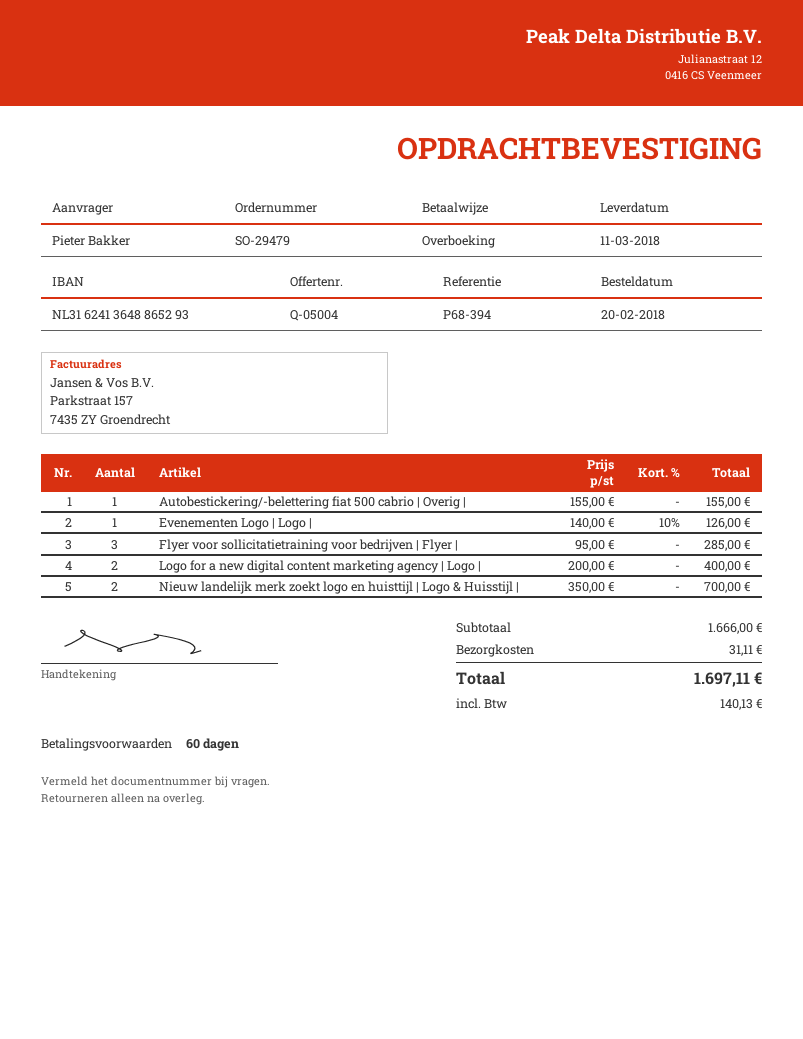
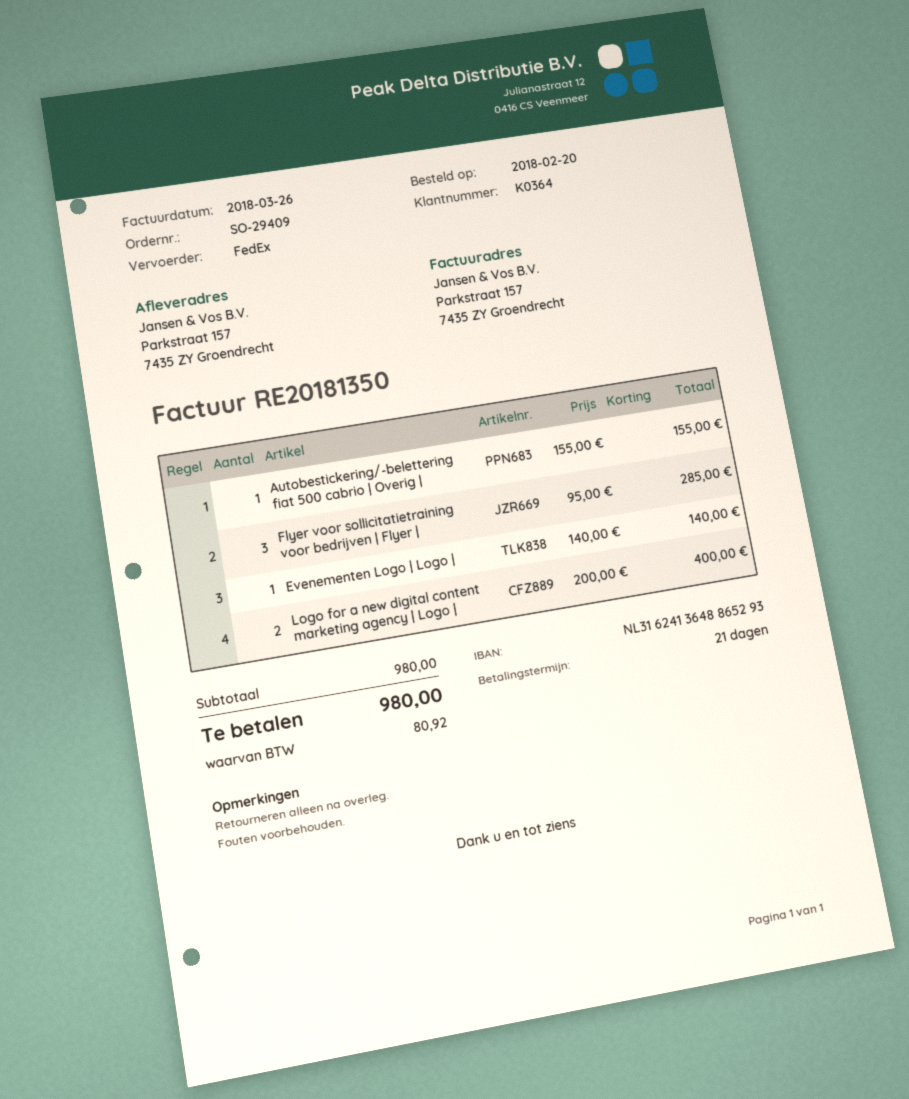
order number: SO-29479 -> SO-29409
payment terms: 60 days -> 21 days
Evenementen Logo | Logo |: 1 x 140.00 - 10% = 126.00 -> 1 x 140.00 = 140.00
Nieuw landelijk merk zoekt logo en huisttijl | Logo & Huisstijl |: 2 x 350.00 = 700.00 -> none
subtotal: 1666.00 -> 980.00
shipping: 31.11 -> none
tax: 140.13 -> 80.92
total: 1697.11 -> 980.00

